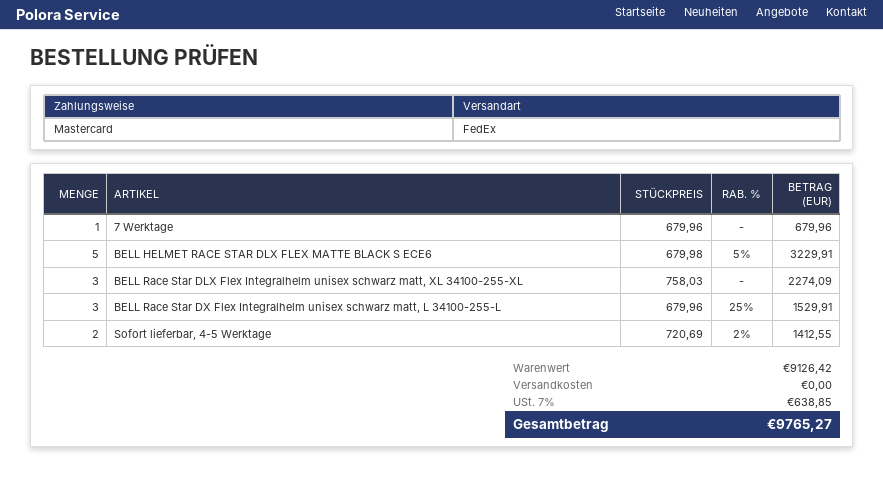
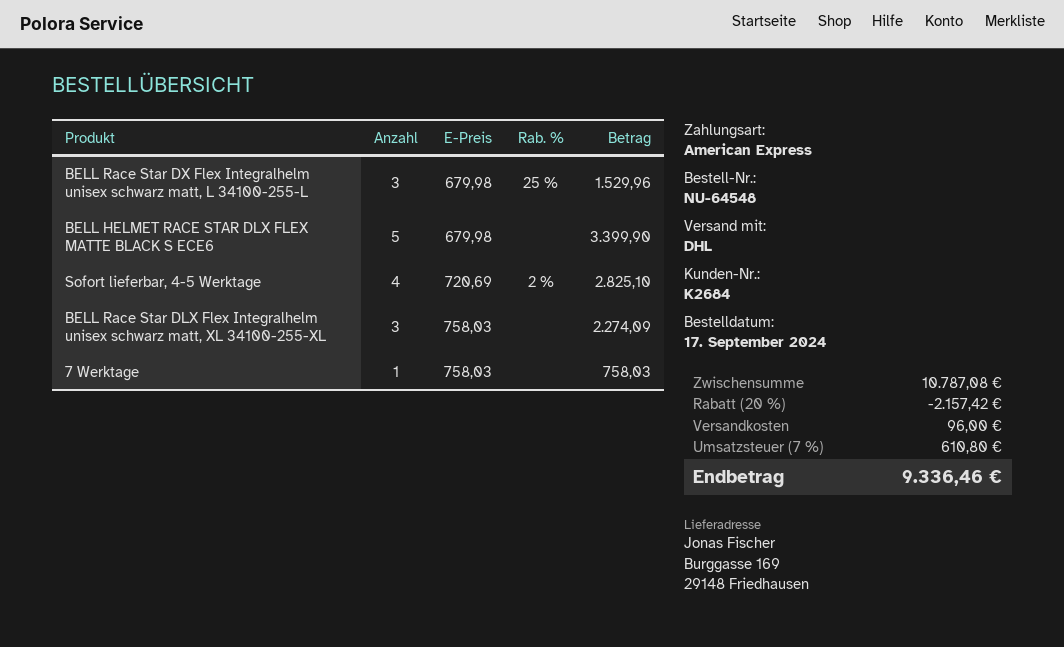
payment method: Mastercard -> American Express
shipping method: FedEx -> DHL
7 Werktage: 1 x 679.96 = 679.96 -> 1 x 758.03 = 758.03
BELL HELMET RACE STAR DLX FLEX MATTE BLACK S ECE6: 5 x 679.98 - 5% = 3229.91 -> 5 x 679.98 = 3399.90
BELL Race Star DX Flex Integralhelm unisex schwarz matt, L 34100-255-L: 3 x 679.96 - 25% = 1529.91 -> 3 x 679.98 - 25% = 1529.96
Sofort lieferbar, 4-5 Werktage: 2 x 720.69 - 2% = 1412.55 -> 4 x 720.69 - 2% = 2825.10
subtotal: 9126.42 -> 10787.08
discount: none -> 20% = 2157.42
shipping: 0.00 -> 96.00
tax: 7% = 638.85 -> 7% = 610.80
total: 9765.27 -> 9336.46

